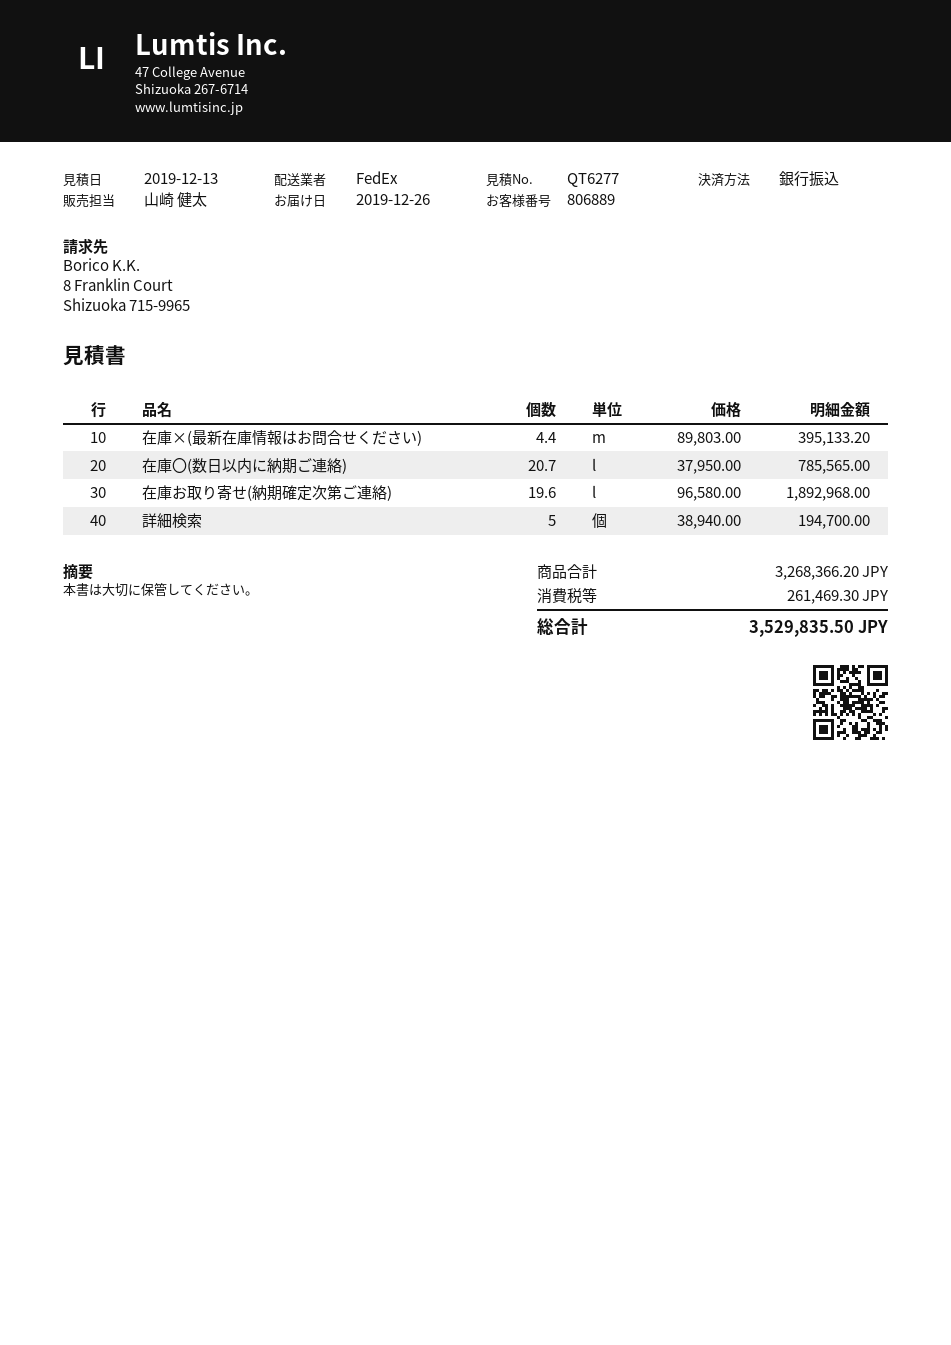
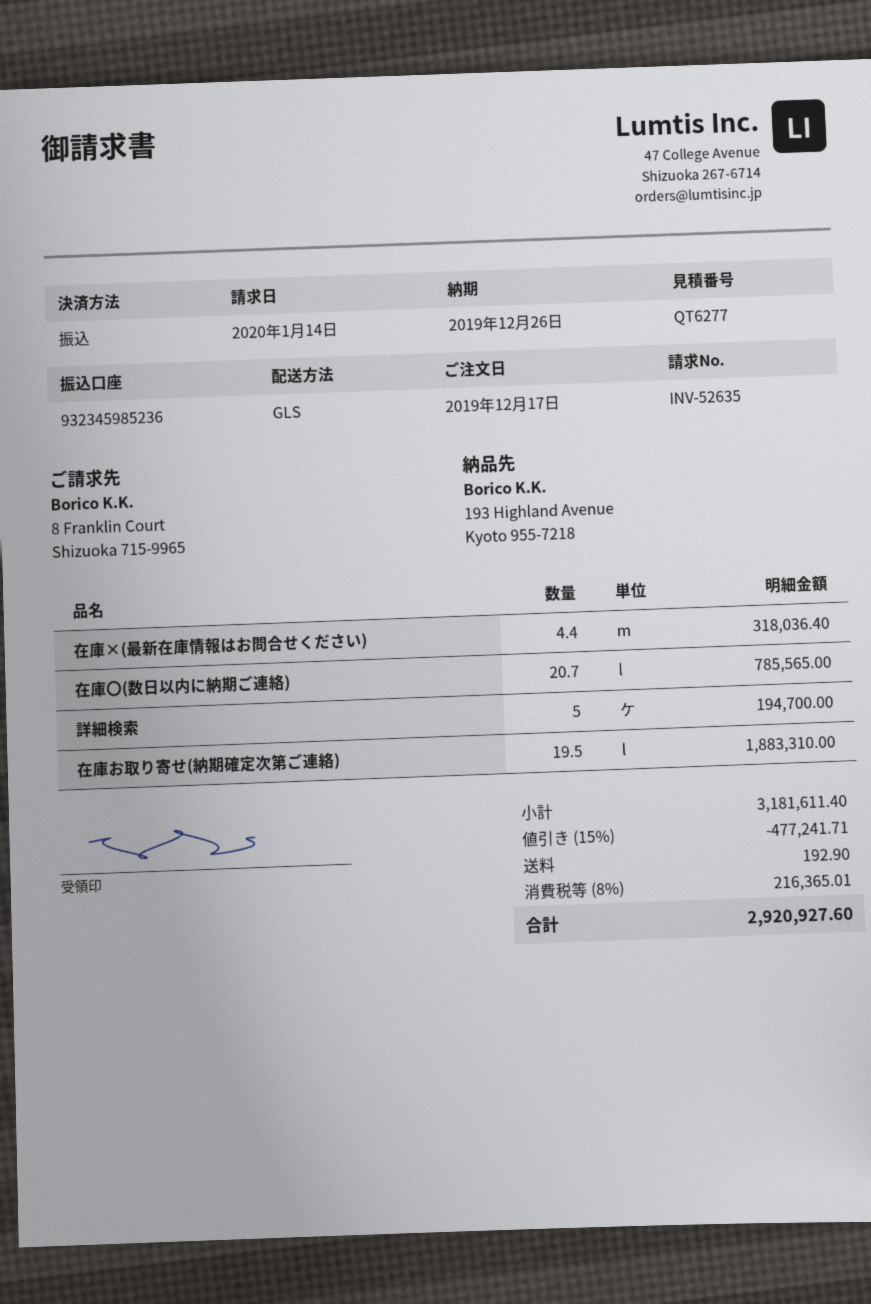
shipping method: FedEx -> GLS
在庫×(最新在庫情報はお問合せください): 4.4 for 395133.20 -> 4.4 for 318036.40
在庫お取り寄せ(納期確定次第ご連絡): 19.6 for 1892968.00 -> 19.5 for 1883310.00
subtotal: 3268366.20 -> 3181611.40
discount: none -> 15% = 477241.71
shipping: none -> 192.90
tax: 261469.30 -> 216365.01
total: 3529835.50 -> 2920927.60

